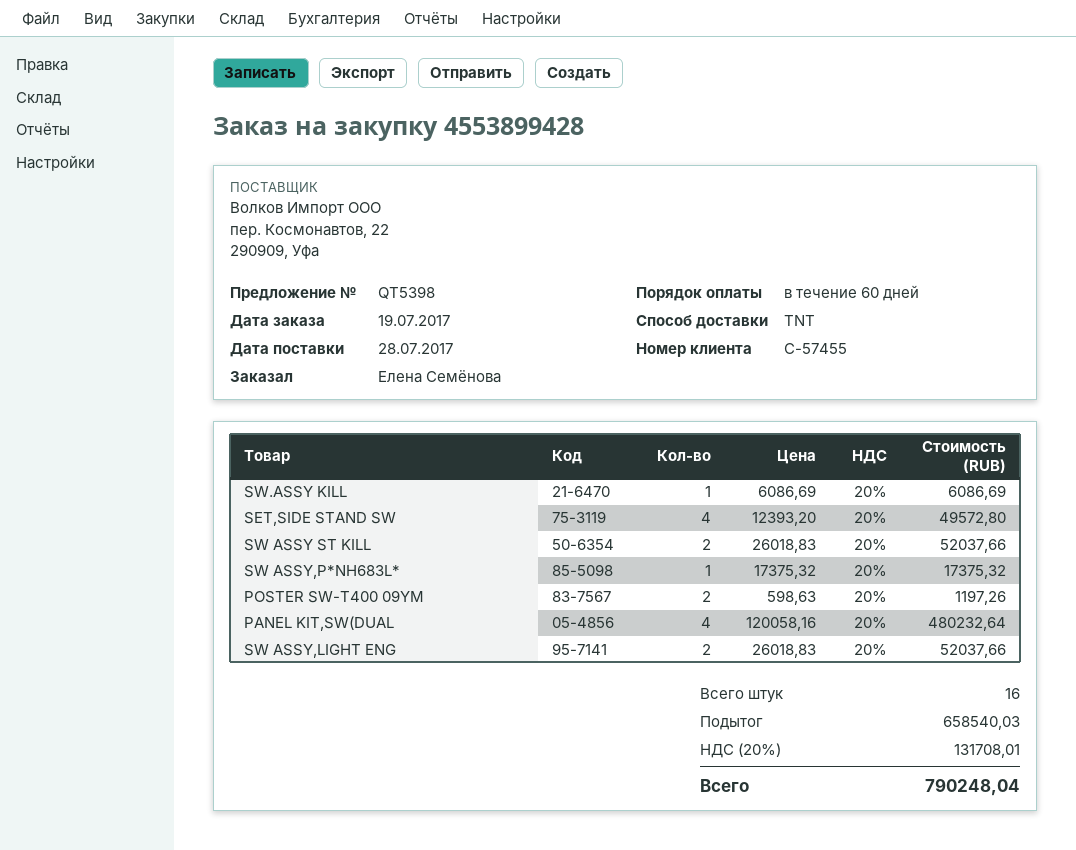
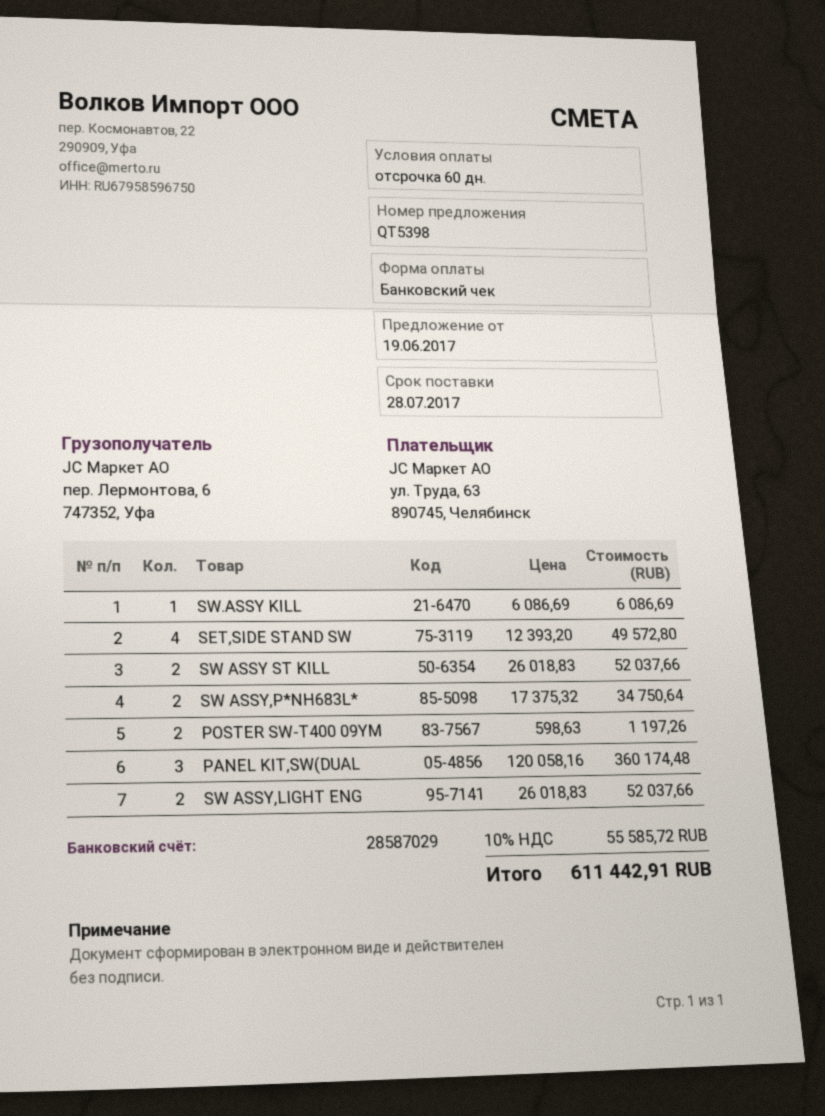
SW ASSY,P*NH683L*: 1 x 17375.32 = 17375.32 -> 2 x 17375.32 = 34750.64
PANEL KIT,SW(DUAL: 4 x 120058.16 = 480232.64 -> 3 x 120058.16 = 360174.48
tax: 20% = 131708.01 -> 10% = 55585.72
total: 790248.04 -> 611442.91

